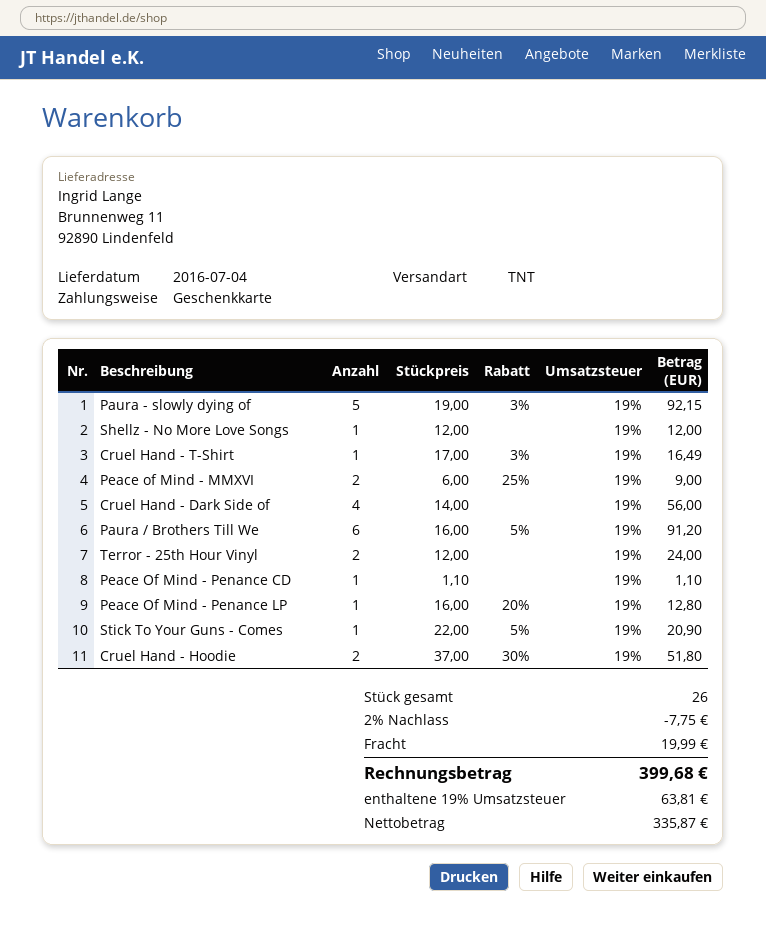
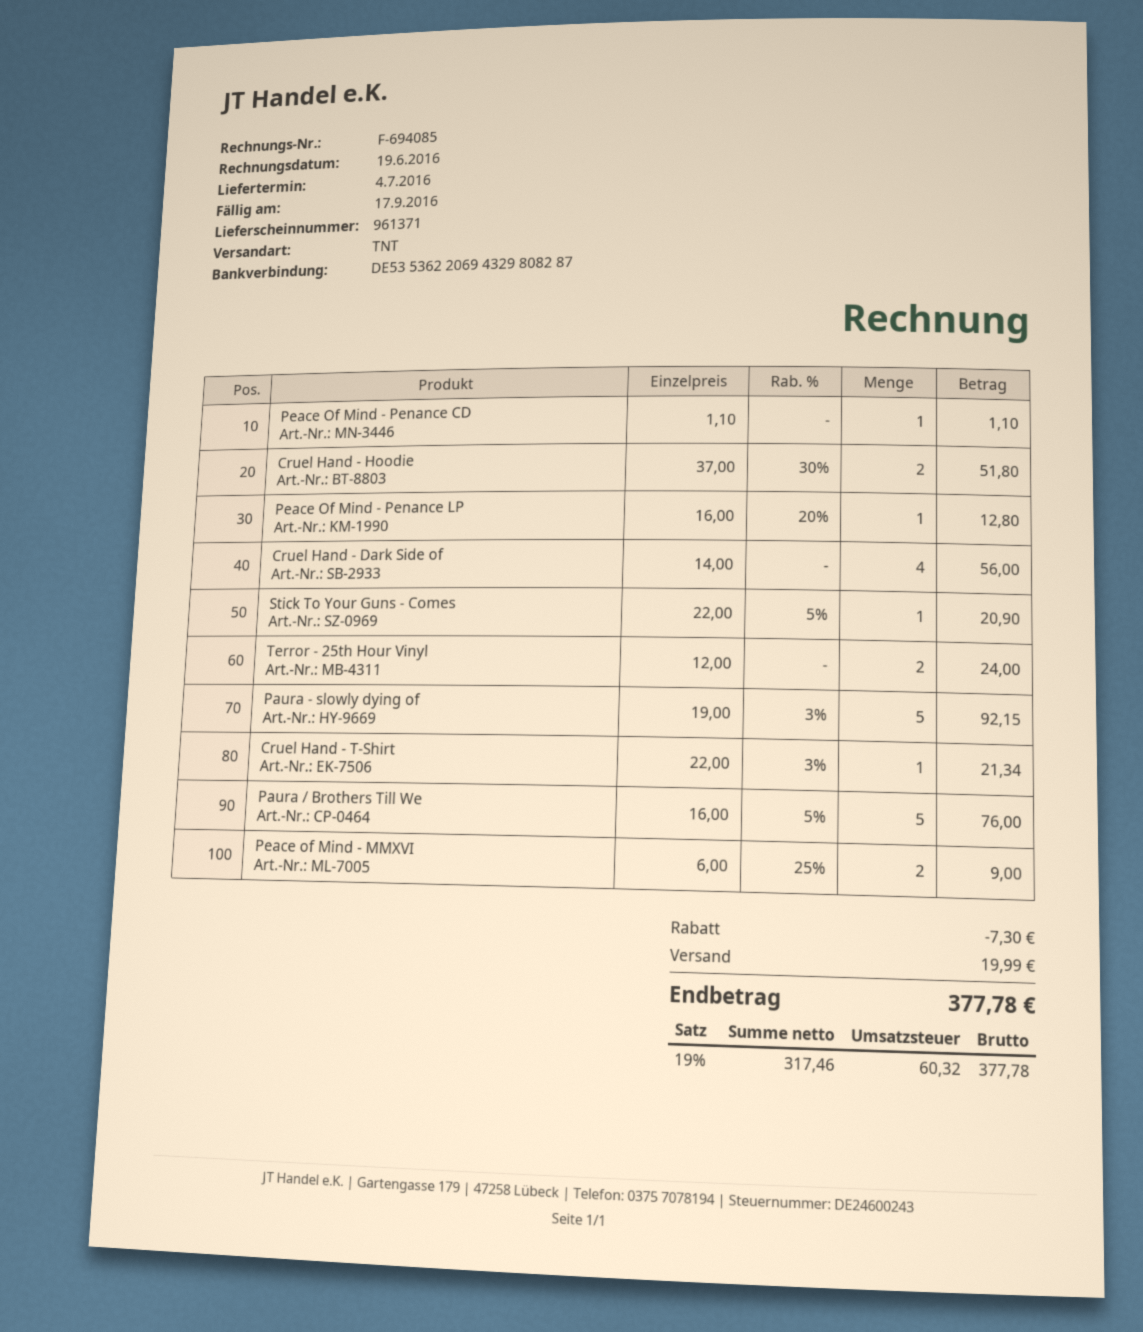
Shellz - No More Love Songs: 1 x 12.00 = 12.00 -> none
Cruel Hand - T-Shirt: 1 x 17.00 - 3% = 16.49 -> 1 x 22.00 - 3% = 21.34
Paura / Brothers Till We: 6 x 16.00 - 5% = 91.20 -> 5 x 16.00 - 5% = 76.00
discount: 7.75 -> 7.30
net: 335.87 -> 317.46
tax: 19% = 63.81 -> 19% = 60.32
total: 399.68 -> 377.78

